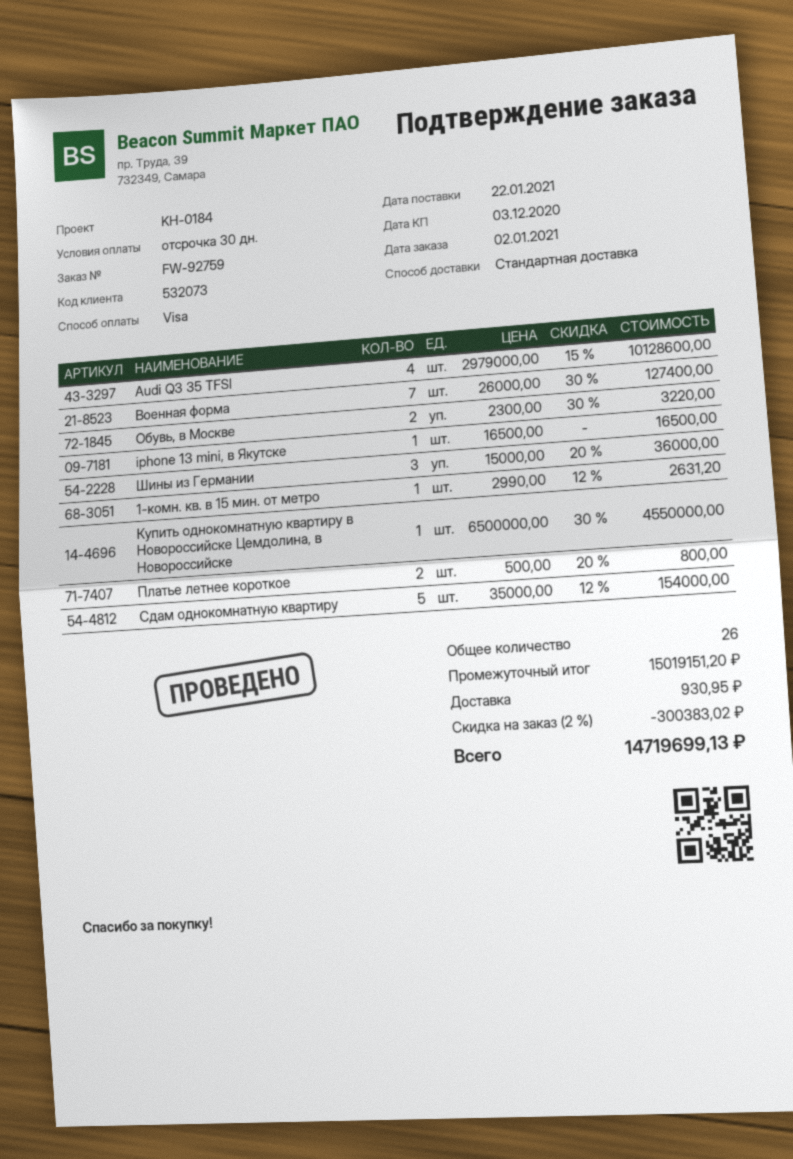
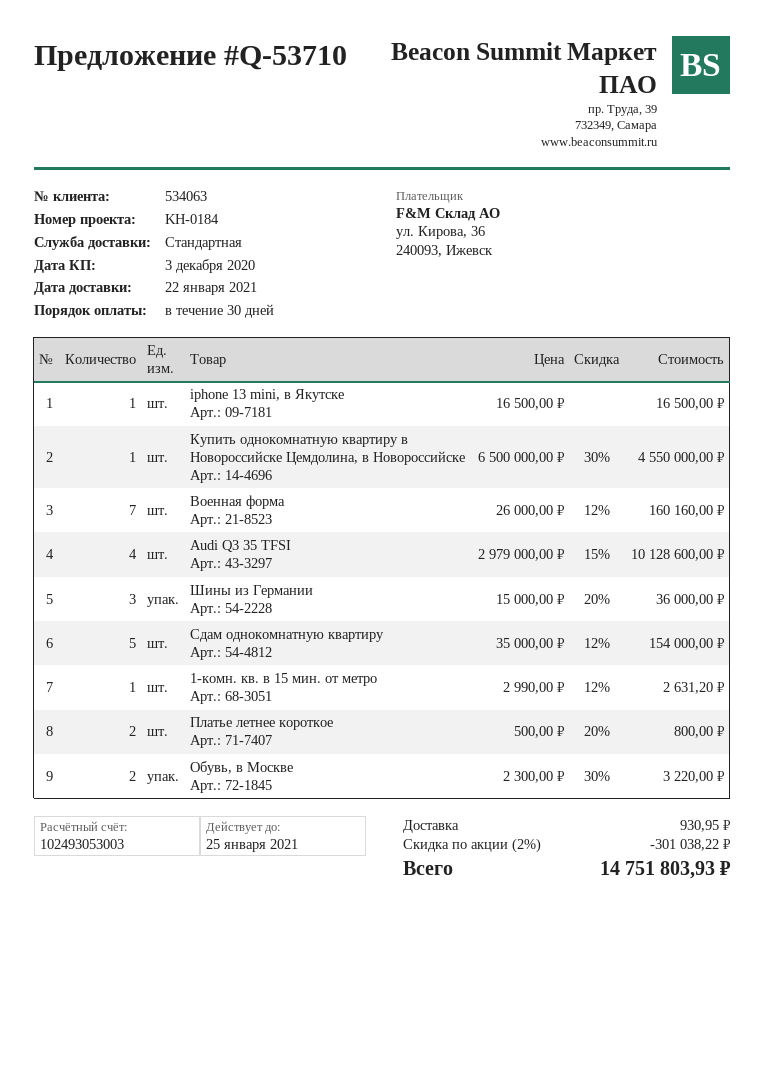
customer number: 532073 -> 534063
Военная форма: 7 x 26000.00 - 30% = 127400.00 -> 7 x 26000.00 - 12% = 160160.00
discount: 2% = 300383.02 -> 2% = 301038.22
total: 14719699.13 -> 14751803.93

